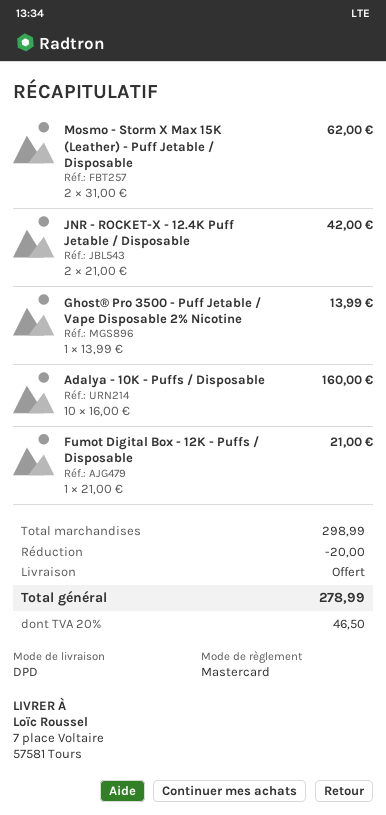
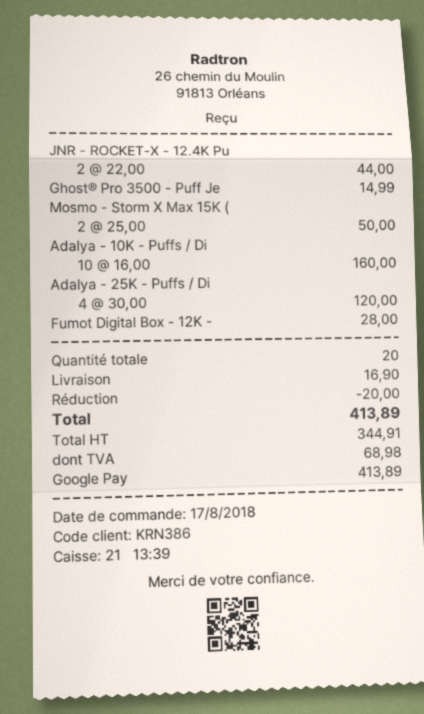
payment method: Mastercard -> Google Pay
Mosmo - Storm X Max 15K (Leather) - Puff Jetable / Disposable: 2 x 31.00 = 62.00 -> 2 x 25.00 = 50.00
JNR - ROCKET-X - 12.4K Puff Jetable / Disposable: 2 x 21.00 = 42.00 -> 2 x 22.00 = 44.00
Ghost® Pro 3500 - Puff Jetable / Vape Disposable 2% Nicotine: 1 x 13.99 = 13.99 -> 1 x 14.99 = 14.99
Fumot Digital Box - 12K - Puffs / Disposable: 1 x 21.00 = 21.00 -> 1 x 28.00 = 28.00
Adalya - 25K - Puffs / Di: none -> 4 x 30.00 = 120.00
shipping: 0.00 -> 16.90
tax: 46.50 -> 68.98
total: 278.99 -> 413.89

